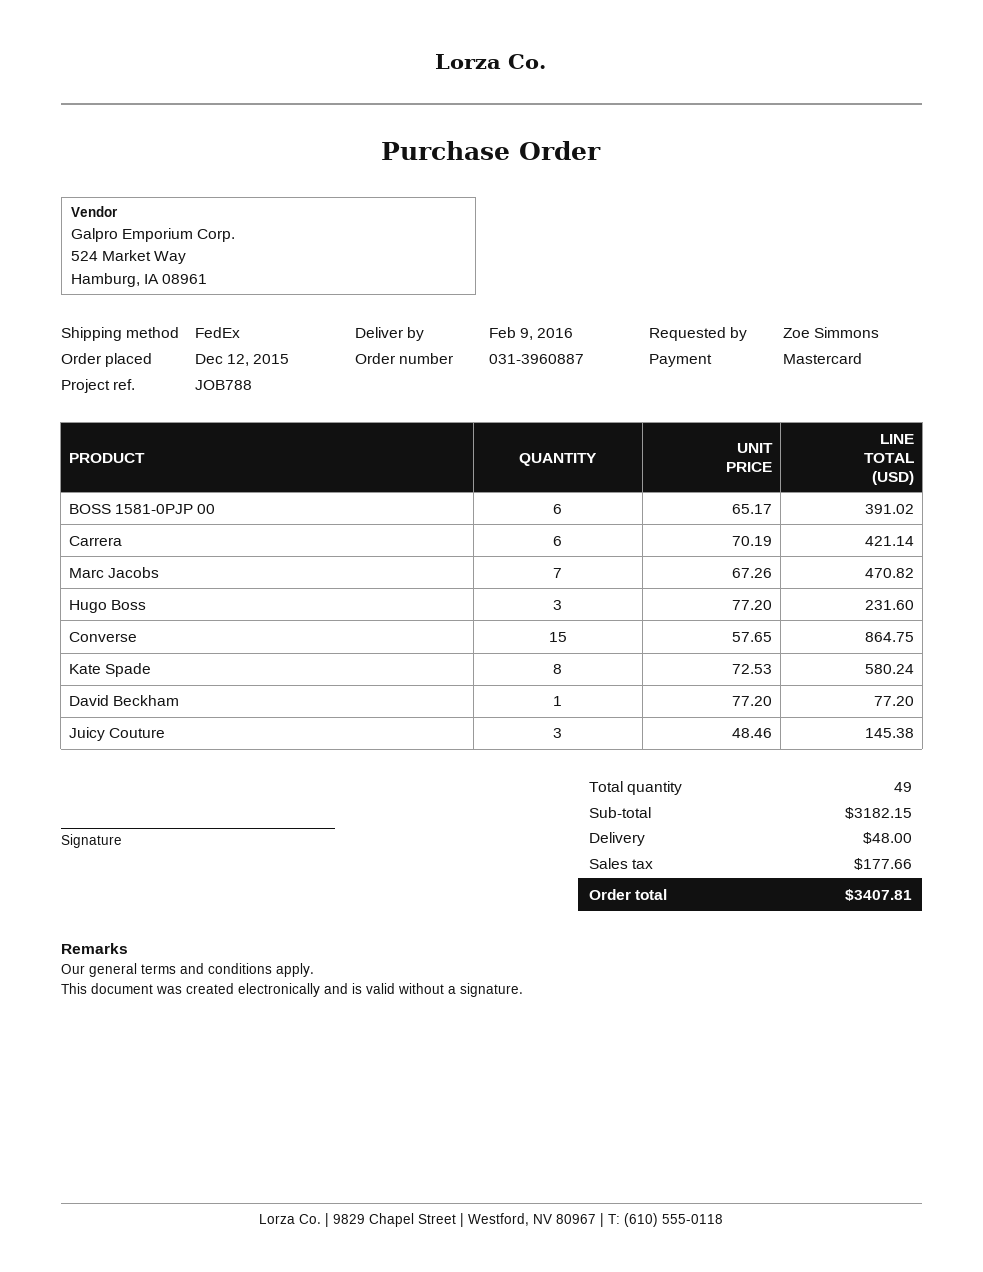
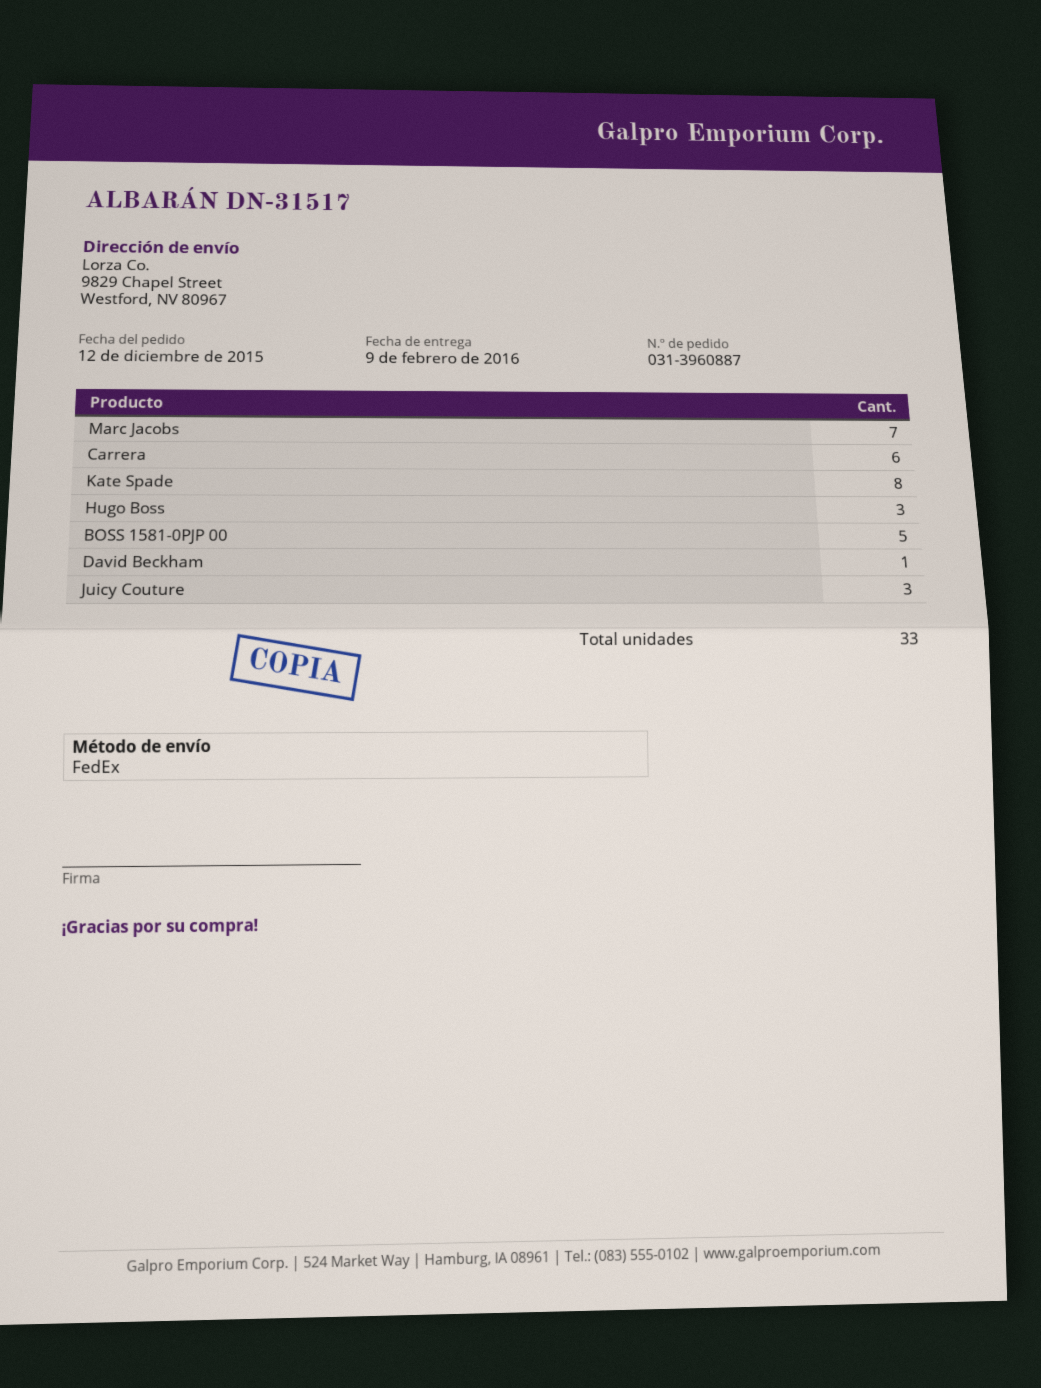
BOSS 1581-0PJP 00: 6 -> 5
Converse: 15 -> none
total quantity: 49 -> 33

